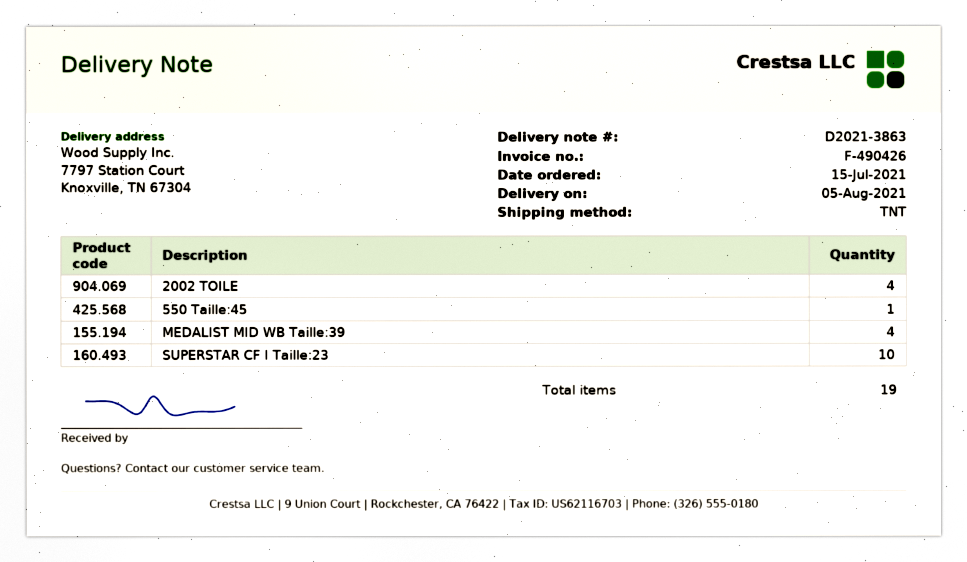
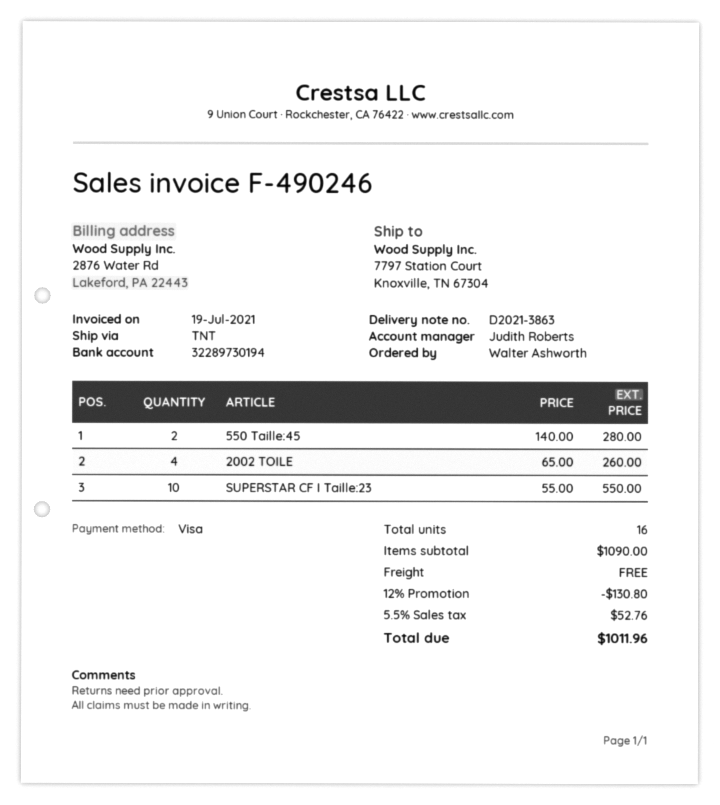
invoice number: F-490426 -> F-490246
550 Taille:45: 1 -> 2
MEDALIST MID WB Taille:39: 4 -> none
total quantity: 19 -> 16

